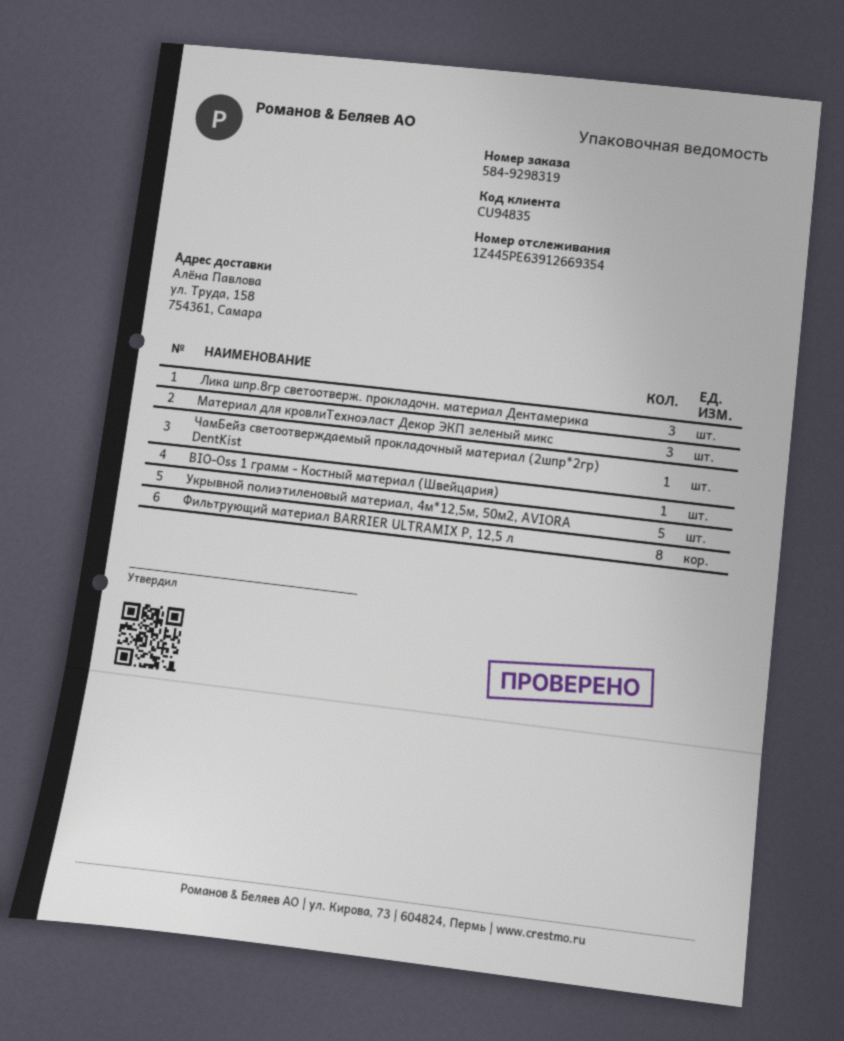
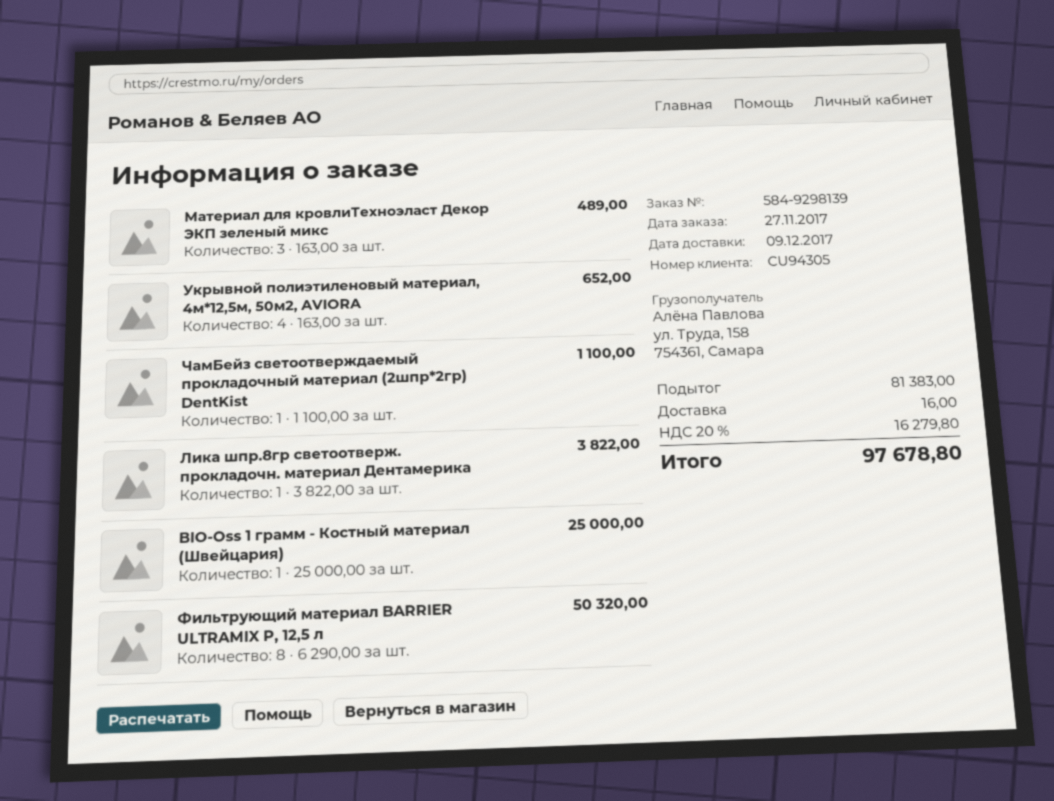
order number: 584-9298319 -> 584-9298139
customer number: CU94835 -> CU94305
Лика шпр.8гр светоотверж. прокладочн. материал Дентамерика: 3 -> 1
Укрывной полиэтиленовый материал, 4м*12,5м, 50м2, AVIORA: 5 -> 4

